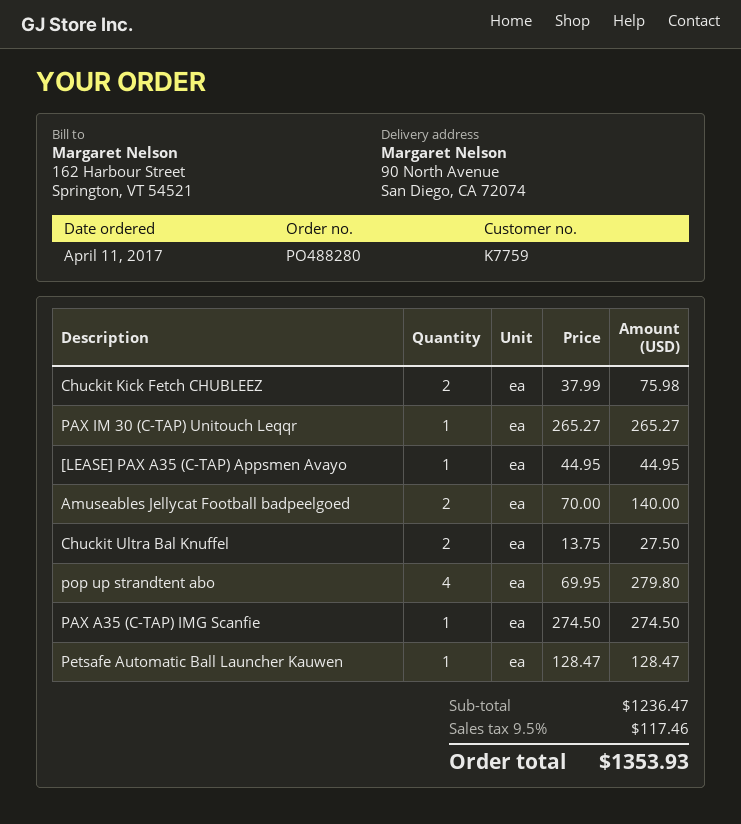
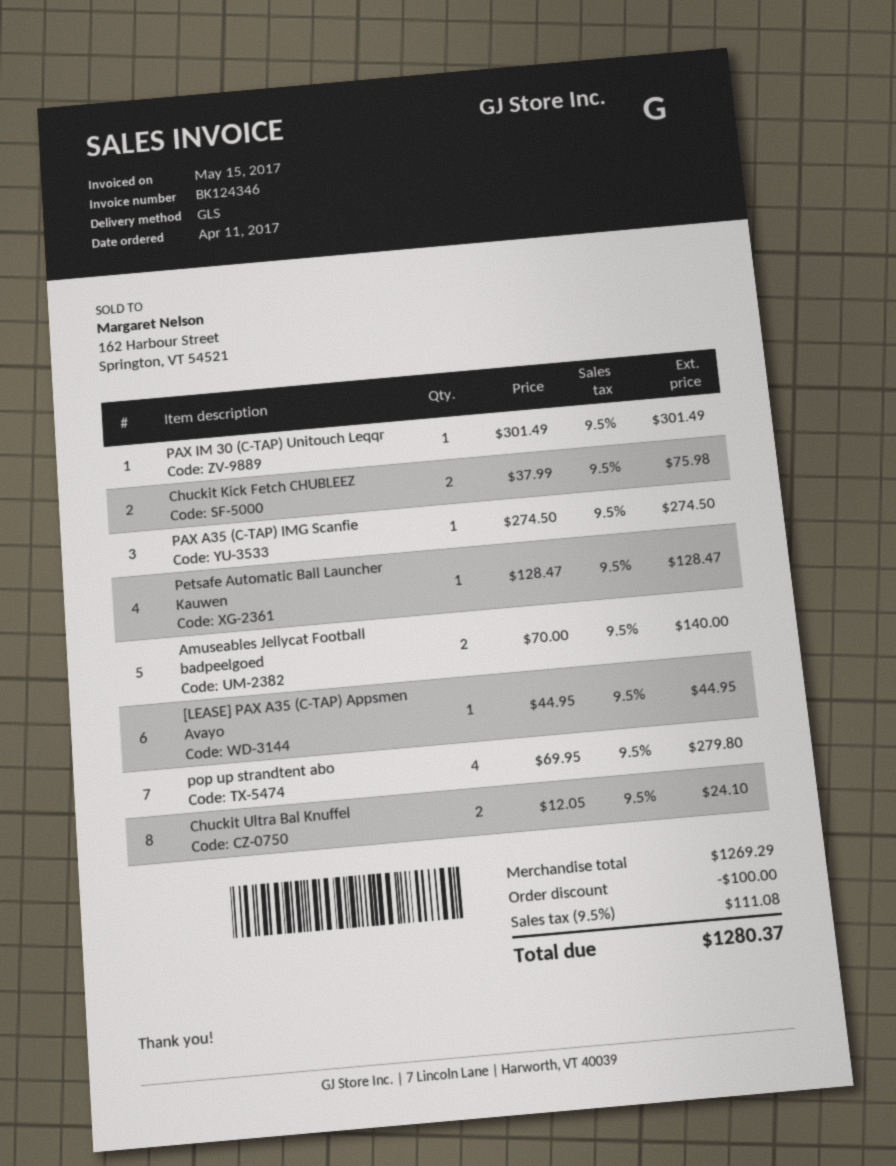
PAX IM 30 (C-TAP) Unitouch Leqqr: 1 x 265.27 = 265.27 -> 1 x 301.49 = 301.49
Chuckit Ultra Bal Knuffel: 2 x 13.75 = 27.50 -> 2 x 12.05 = 24.10
subtotal: 1236.47 -> 1269.29
discount: none -> 100.00
tax: 9.5% = 117.46 -> 9.5% = 111.08
total: 1353.93 -> 1280.37

